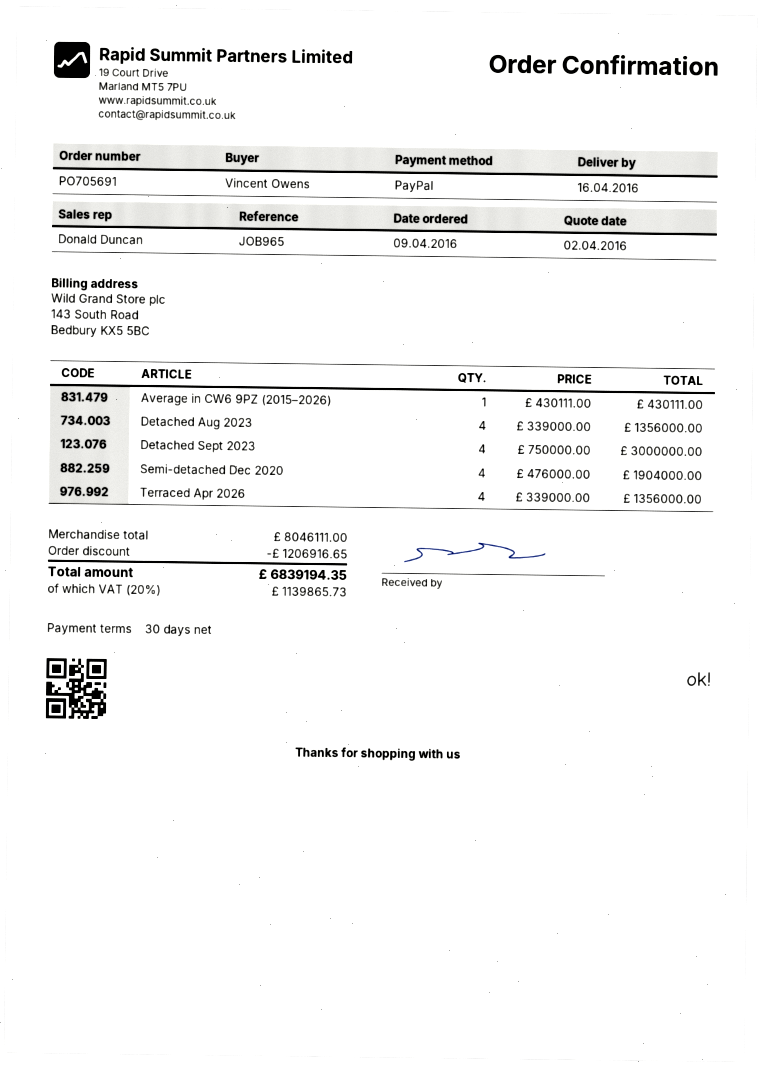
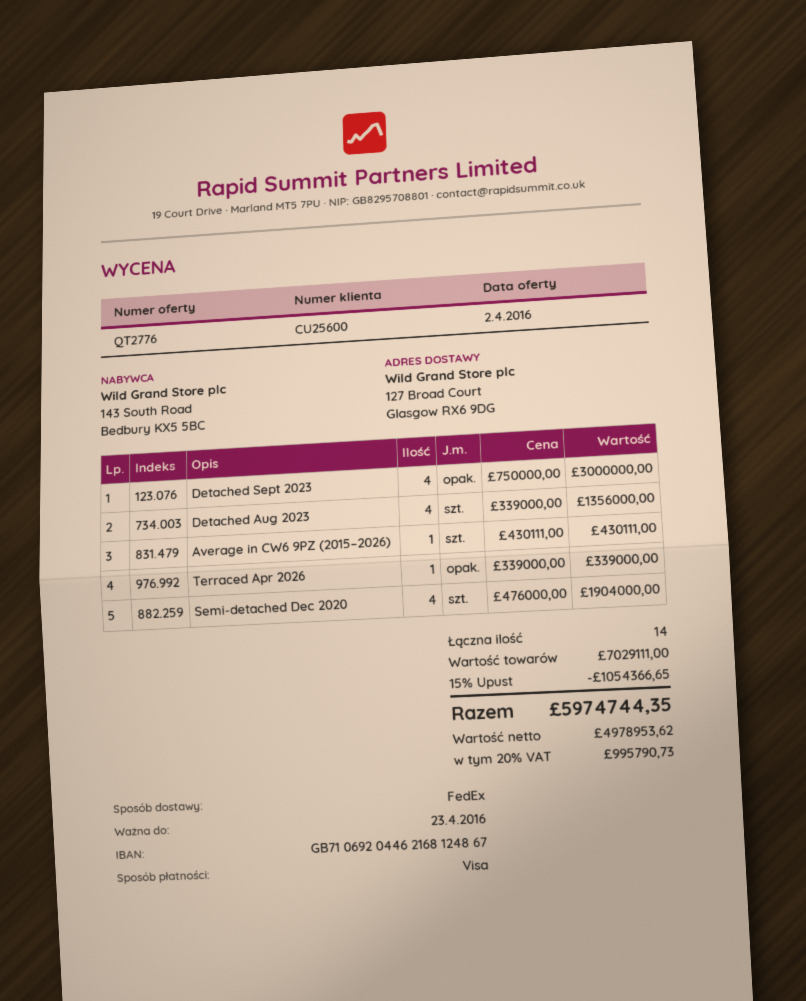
payment method: PayPal -> Visa
Terraced Apr 2026: 4 x 339000.00 = 1356000.00 -> 1 x 339000.00 = 339000.00
subtotal: 8046111.00 -> 7029111.00
discount: 1206916.65 -> 1054366.65
tax: 20% = 1139865.73 -> 20% = 995790.73
total: 6839194.35 -> 5974744.35

